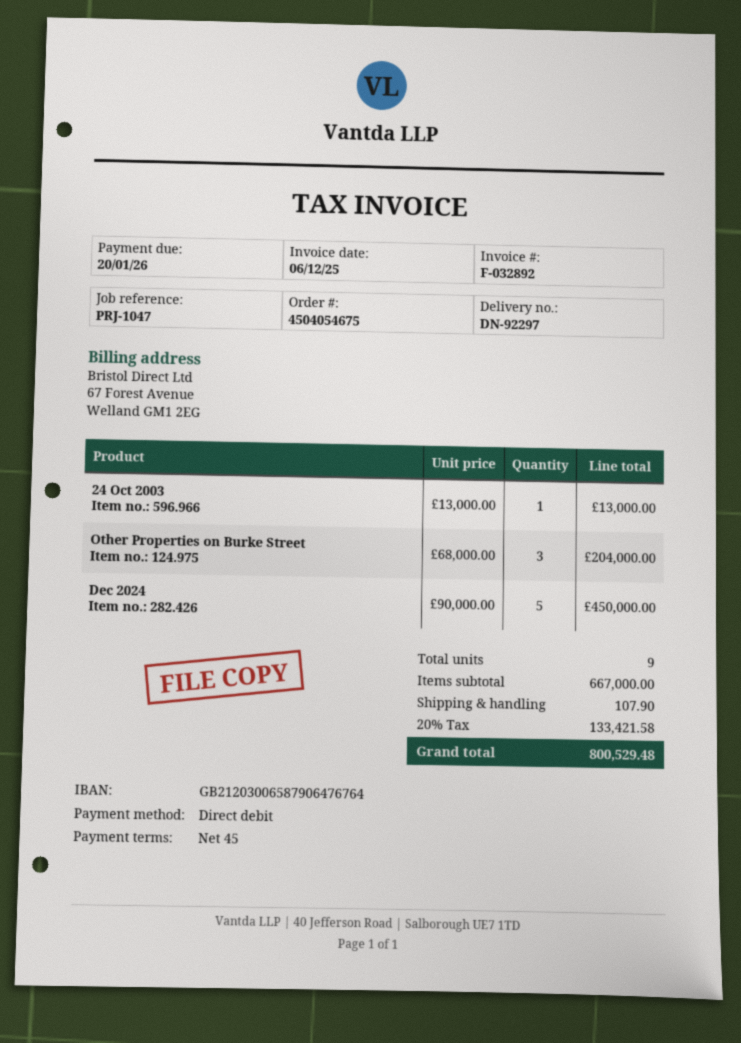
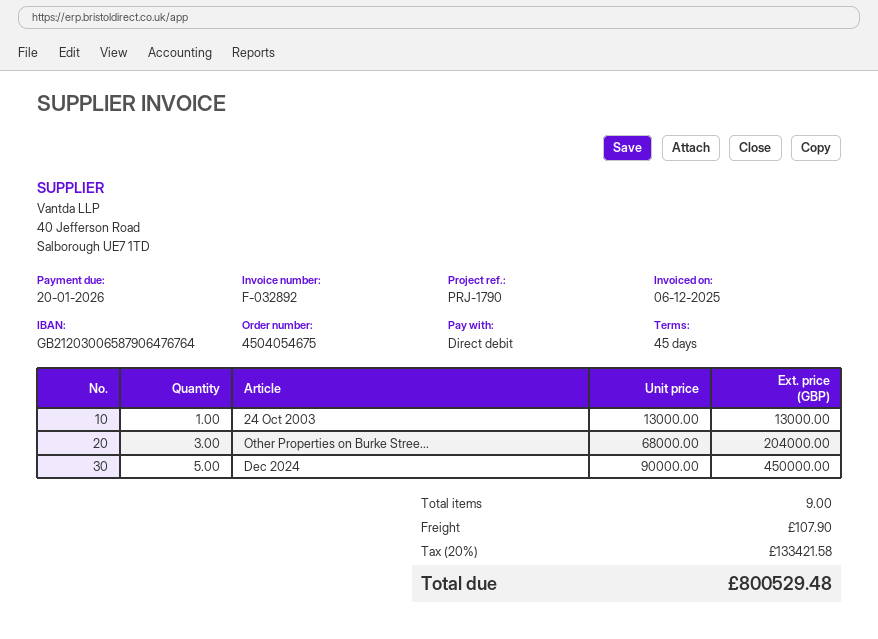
reference: PRJ-1047 -> PRJ-1790

